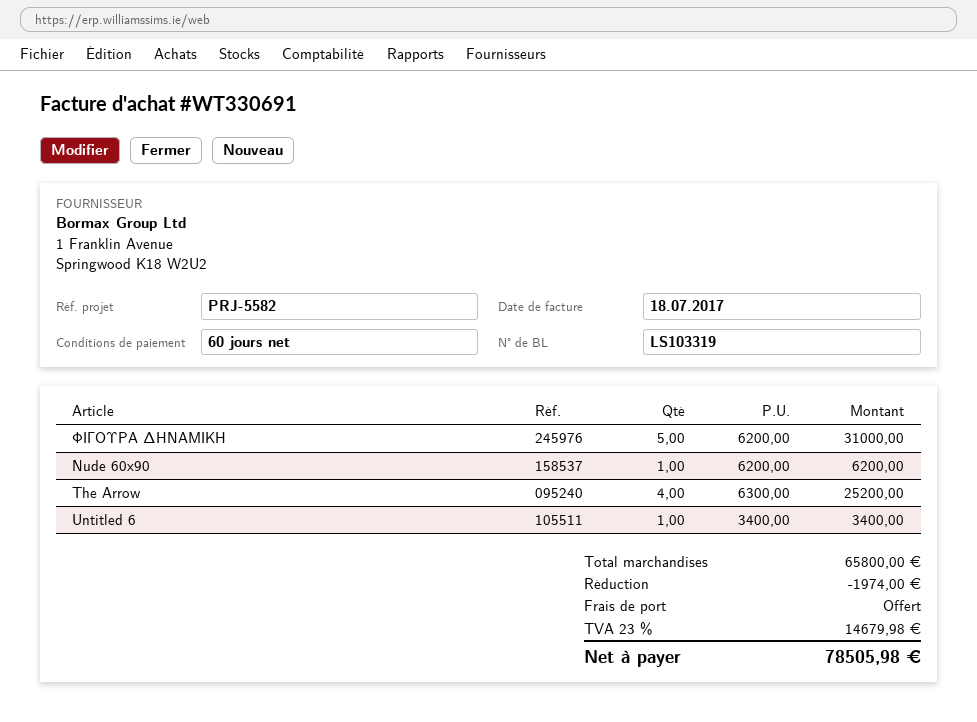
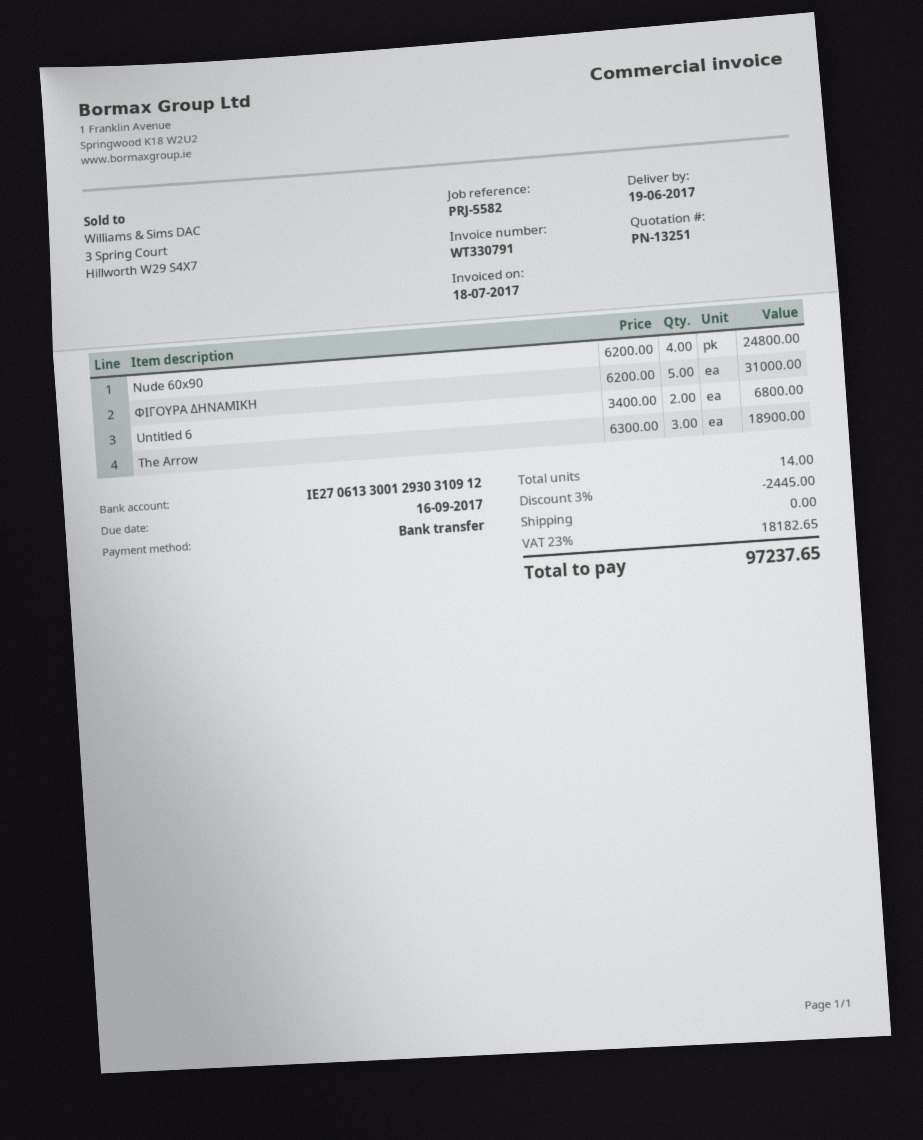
invoice number: WT330691 -> WT330791
Nude 60x90: 1 x 6200.00 = 6200.00 -> 4 x 6200.00 = 24800.00
The Arrow: 4 x 6300.00 = 25200.00 -> 3 x 6300.00 = 18900.00
Untitled 6: 1 x 3400.00 = 3400.00 -> 2 x 3400.00 = 6800.00
discount: 1974.00 -> 2445.00
tax: 23% = 14679.98 -> 23% = 18182.65
total: 78505.98 -> 97237.65

